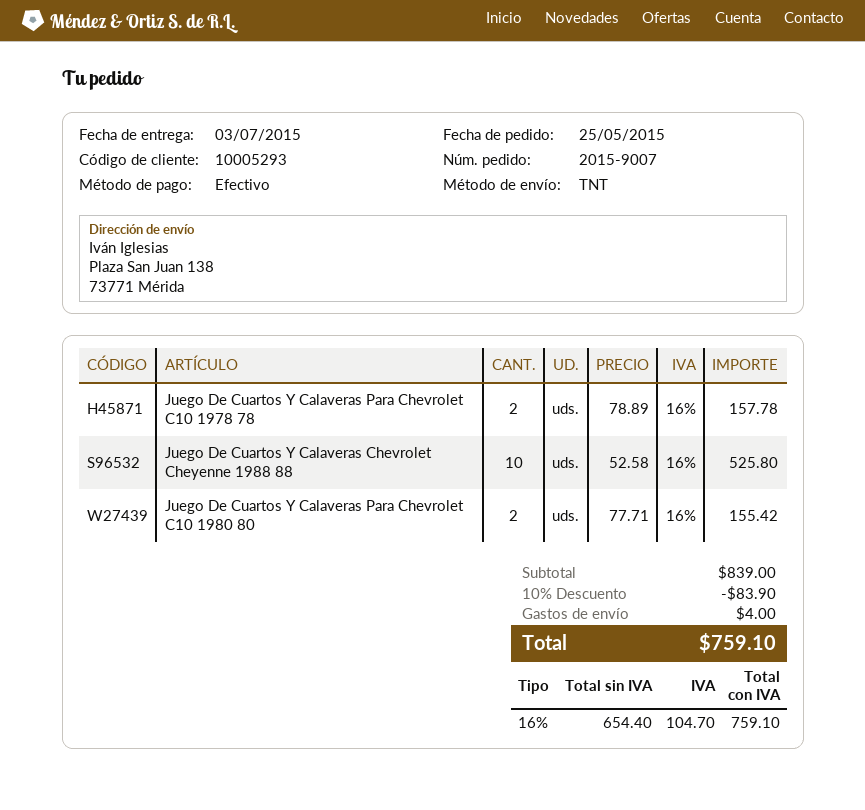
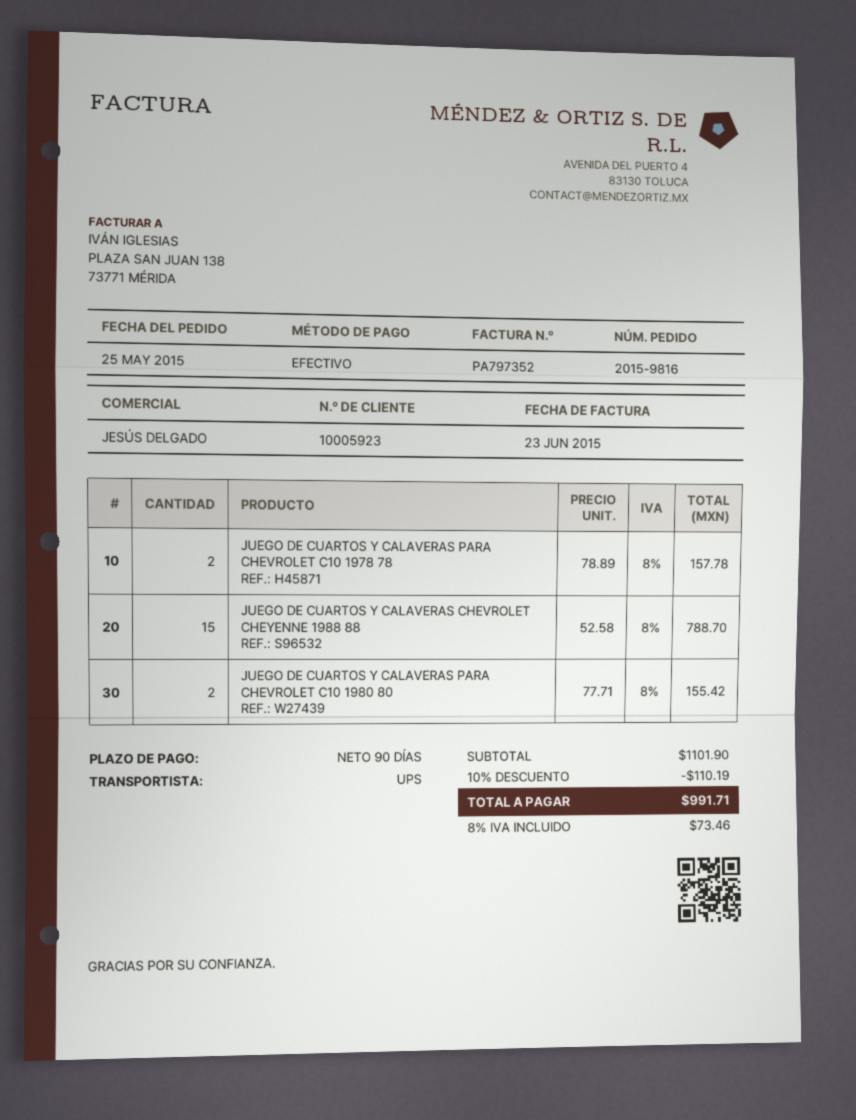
order number: 2015-9007 -> 2015-9816
customer number: 10005293 -> 10005923
shipping method: TNT -> UPS
Juego De Cuartos Y Calaveras Chevrolet Cheyenne 1988 88: 10 x 52.58 = 525.80 -> 15 x 52.58 = 788.70
subtotal: 839.00 -> 1101.90
discount: 10% = 83.90 -> 10% = 110.19
shipping: 4.00 -> none
tax: 16% = 104.70 -> 8% = 73.46
total: 759.10 -> 991.71

